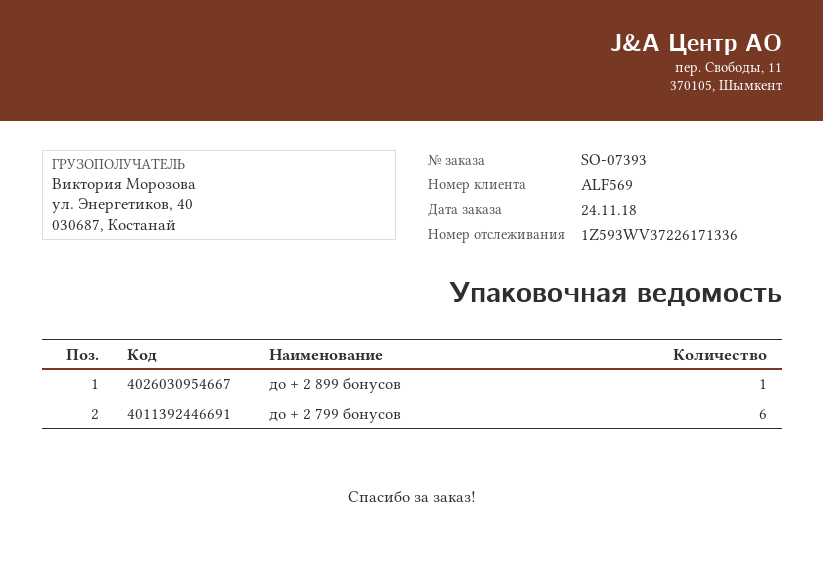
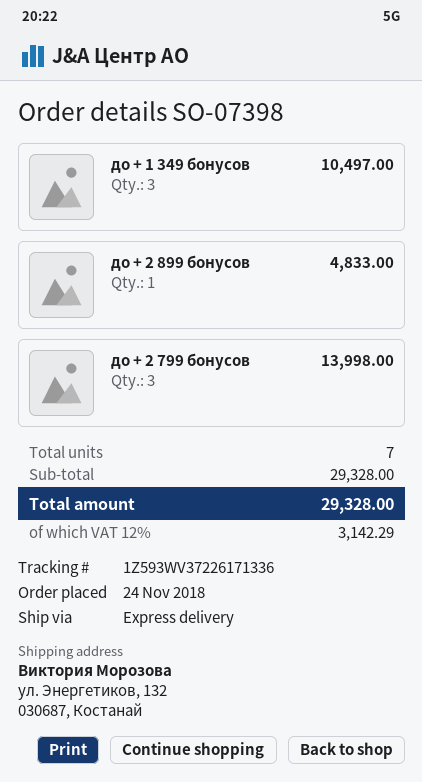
order number: SO-07393 -> SO-07398
ship to: ул. Энергетиков, 40, 030687, Костанай -> ул. Энергетиков, 132, 030687, Костанай
до + 2 799 бонусов: 6 -> 3
до + 1 349 бонусов: none -> 3

